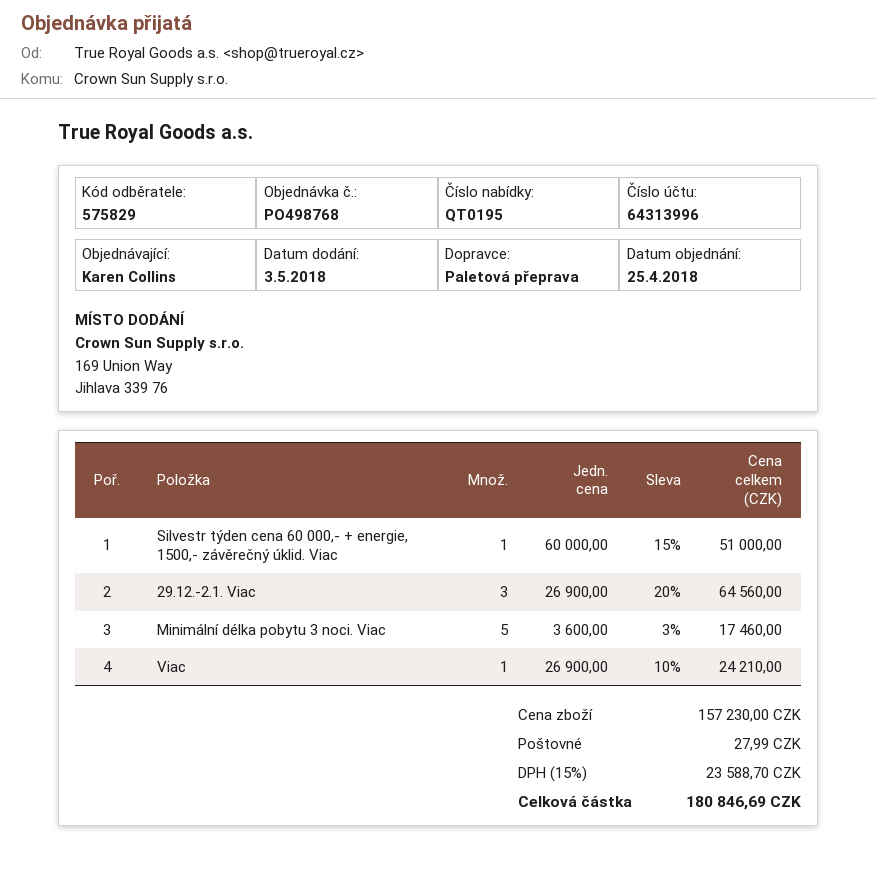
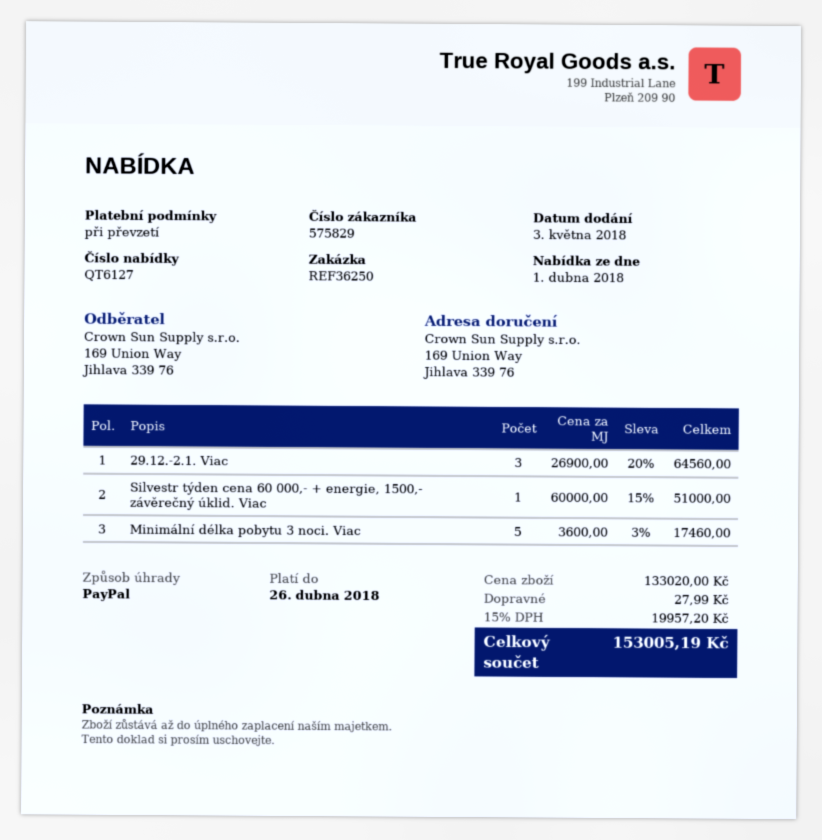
quote number: QT0195 -> QT6127
Viac: 1 x 26900.00 - 10% = 24210.00 -> none
subtotal: 157230.00 -> 133020.00
tax: 15% = 23588.70 -> 15% = 19957.20
total: 180846.69 -> 153005.19

